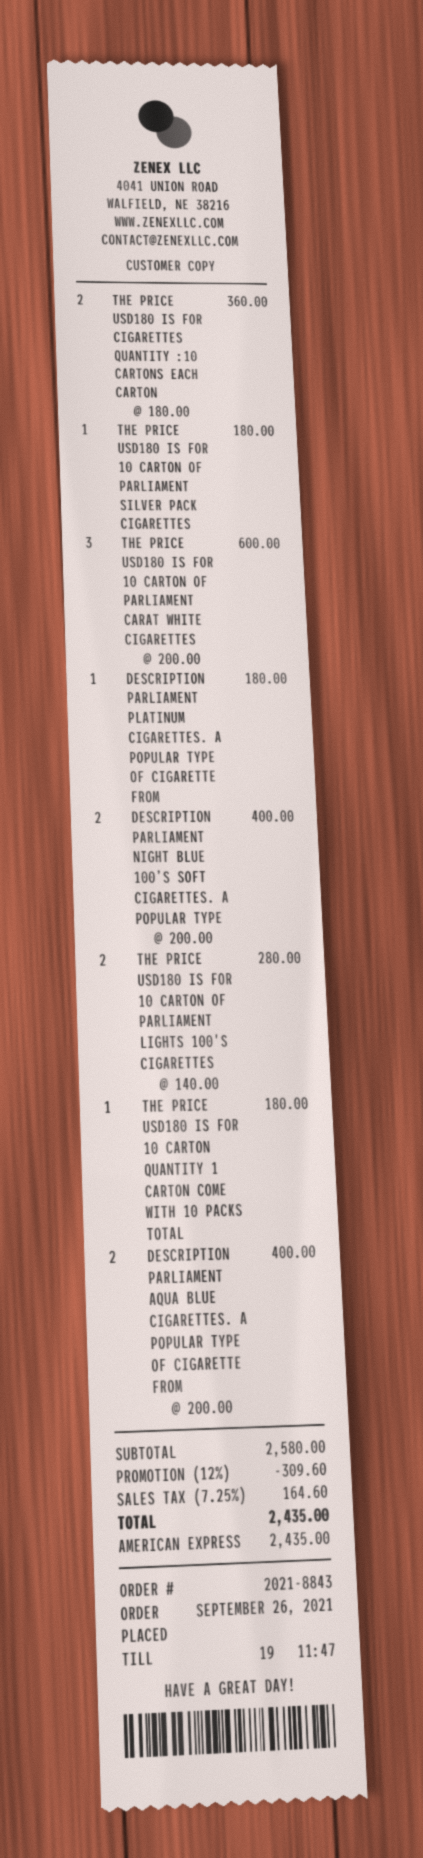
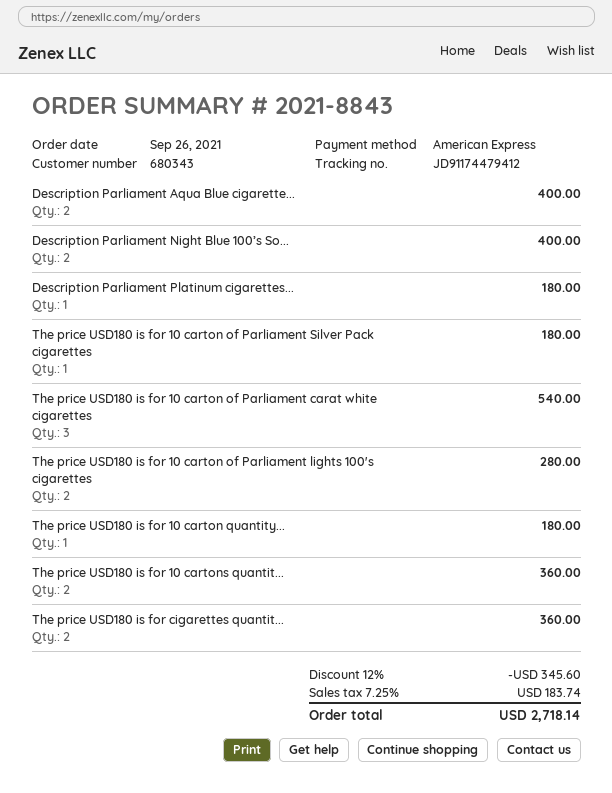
THE PRICE USD180 IS FOR 10 CARTON OF PARLIAMENT CARAT WHITE CIGARETTES: 3 for 600.00 -> 3 for 540.00
The price USD180 is for 10 cartons quantit...: none -> 2 for 360.00
discount: 12% = 309.60 -> 12% = 345.60
tax: 7.25% = 164.60 -> 7.25% = 183.74
total: 2435.00 -> 2718.14

